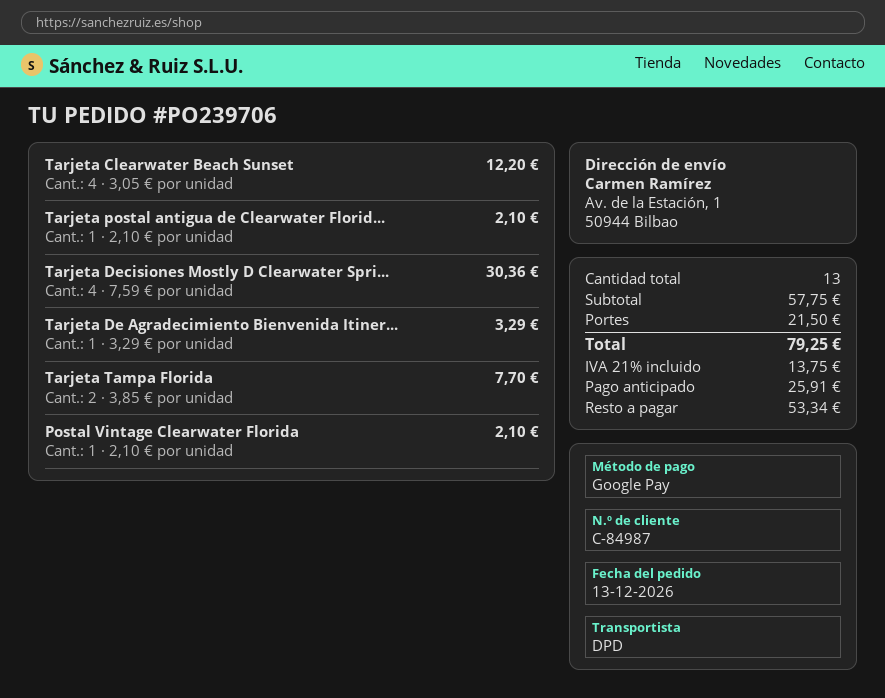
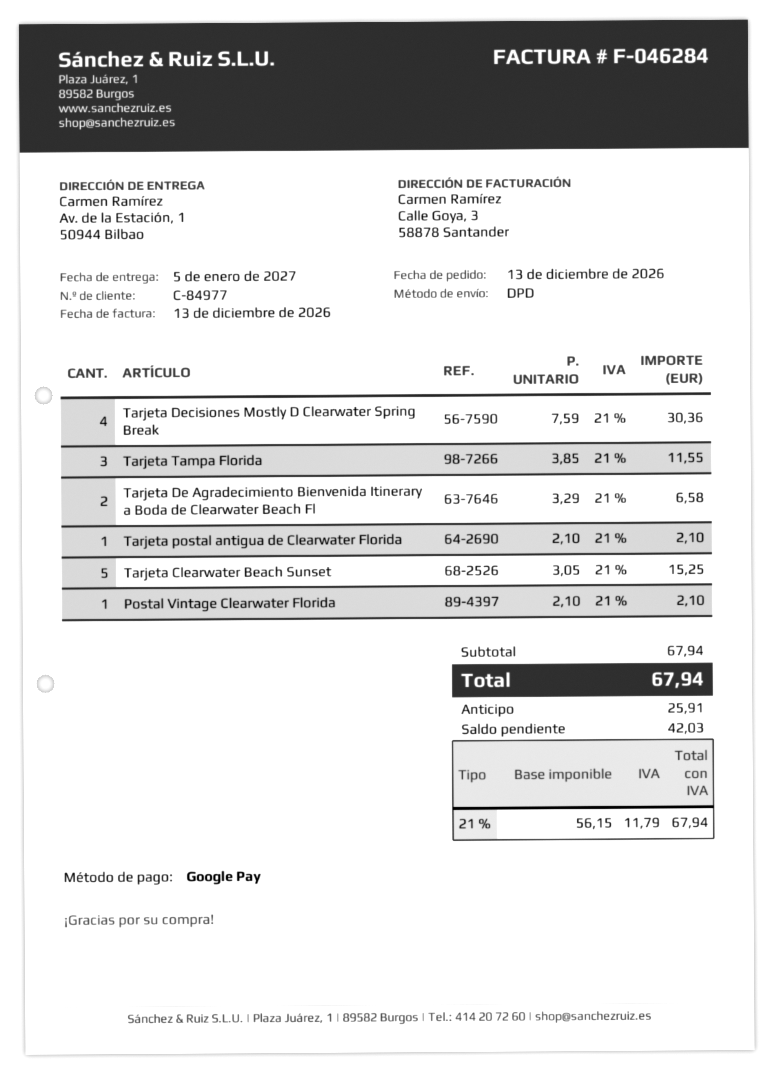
customer number: C-84987 -> C-84977
Tarjeta Clearwater Beach Sunset: 4 x 3.05 = 12.20 -> 5 x 3.05 = 15.25
Tarjeta De Agradecimiento Bienvenida Itiner...: 1 x 3.29 = 3.29 -> 2 x 3.29 = 6.58
Tarjeta Tampa Florida: 2 x 3.85 = 7.70 -> 3 x 3.85 = 11.55
subtotal: 57.75 -> 67.94
shipping: 21.50 -> none
tax: 21% = 13.75 -> 21% = 11.79
total: 79.25 -> 67.94
balance: 53.34 -> 42.03

